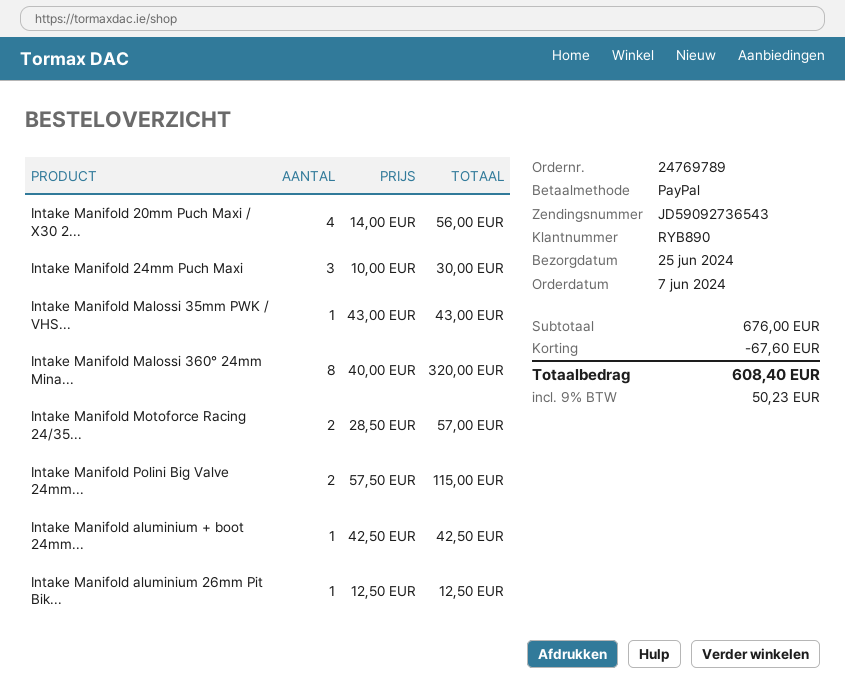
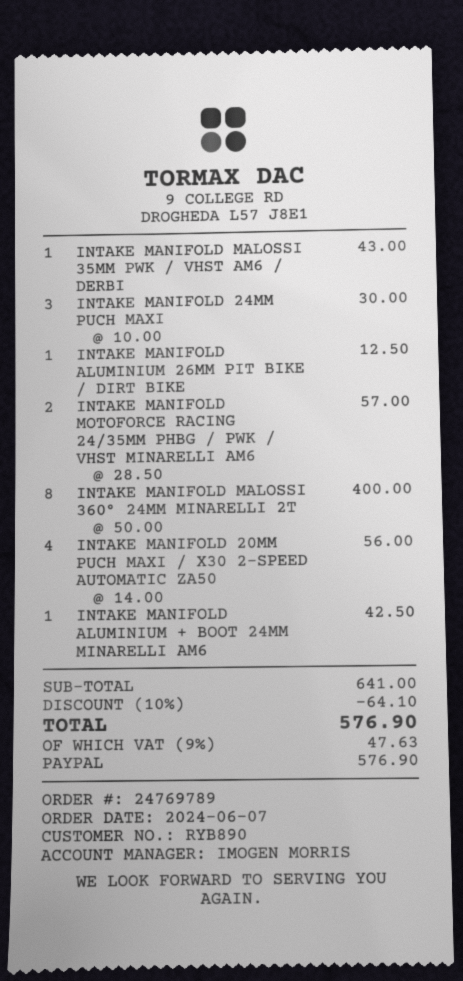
Intake Manifold Malossi 360° 24mm Mina...: 8 x 40.00 = 320.00 -> 8 x 50.00 = 400.00
Intake Manifold Polini Big Valve 24mm...: 2 x 57.50 = 115.00 -> none
subtotal: 676.00 -> 641.00
discount: 67.60 -> 64.10
tax: 9% = 50.23 -> 9% = 47.63
total: 608.40 -> 576.90

